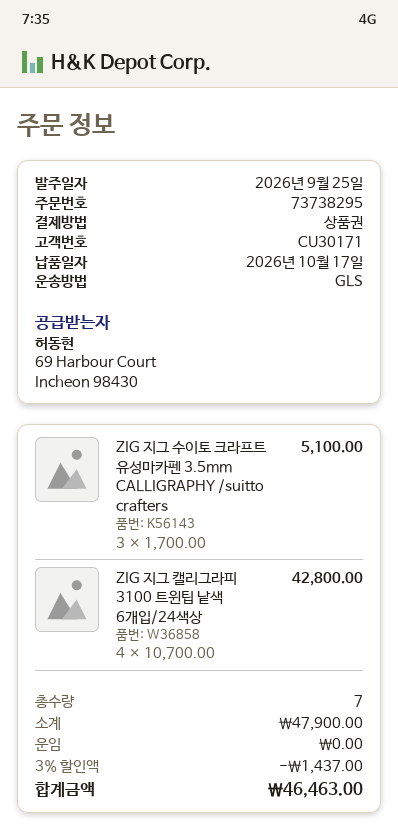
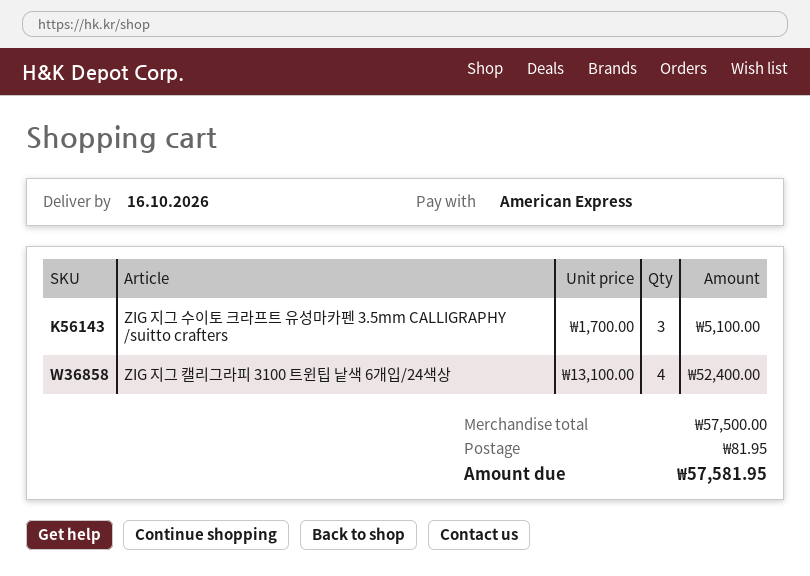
delivery date: 2026-10-17 -> 2026-10-16
payment method: gift card -> American Express
ZIG 지그 캘리그라피 3100 트윈팁 낱색 6개입/24색상: 4 x 10700.00 = 42800.00 -> 4 x 13100.00 = 52400.00
subtotal: 47900.00 -> 57500.00
discount: 3% = 1437.00 -> none
shipping: 0.00 -> 81.95
total: 46463.00 -> 57581.95

